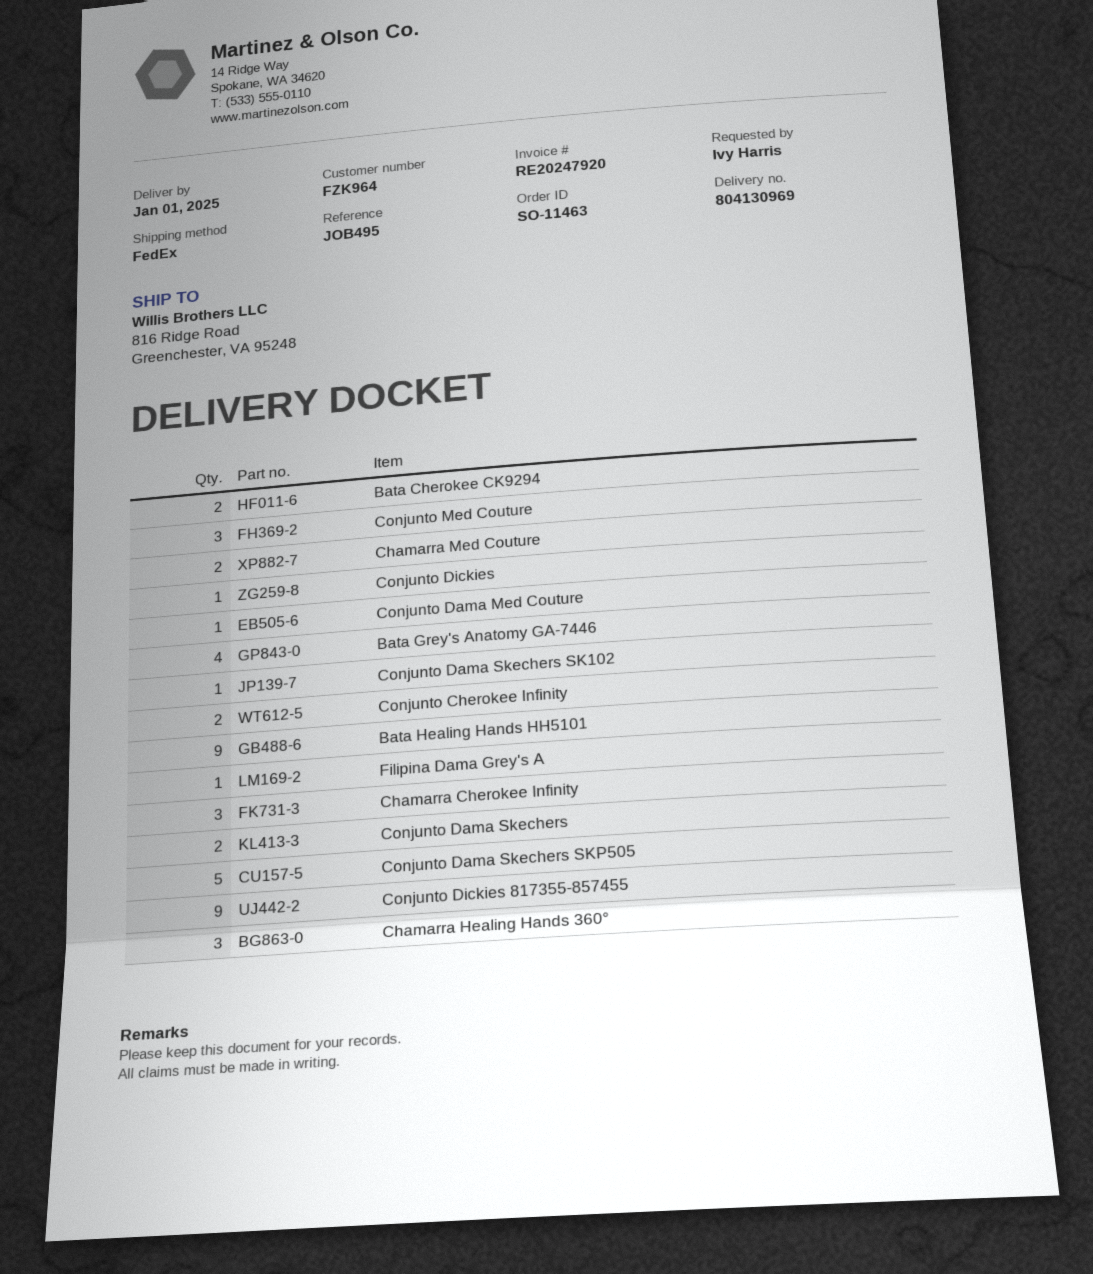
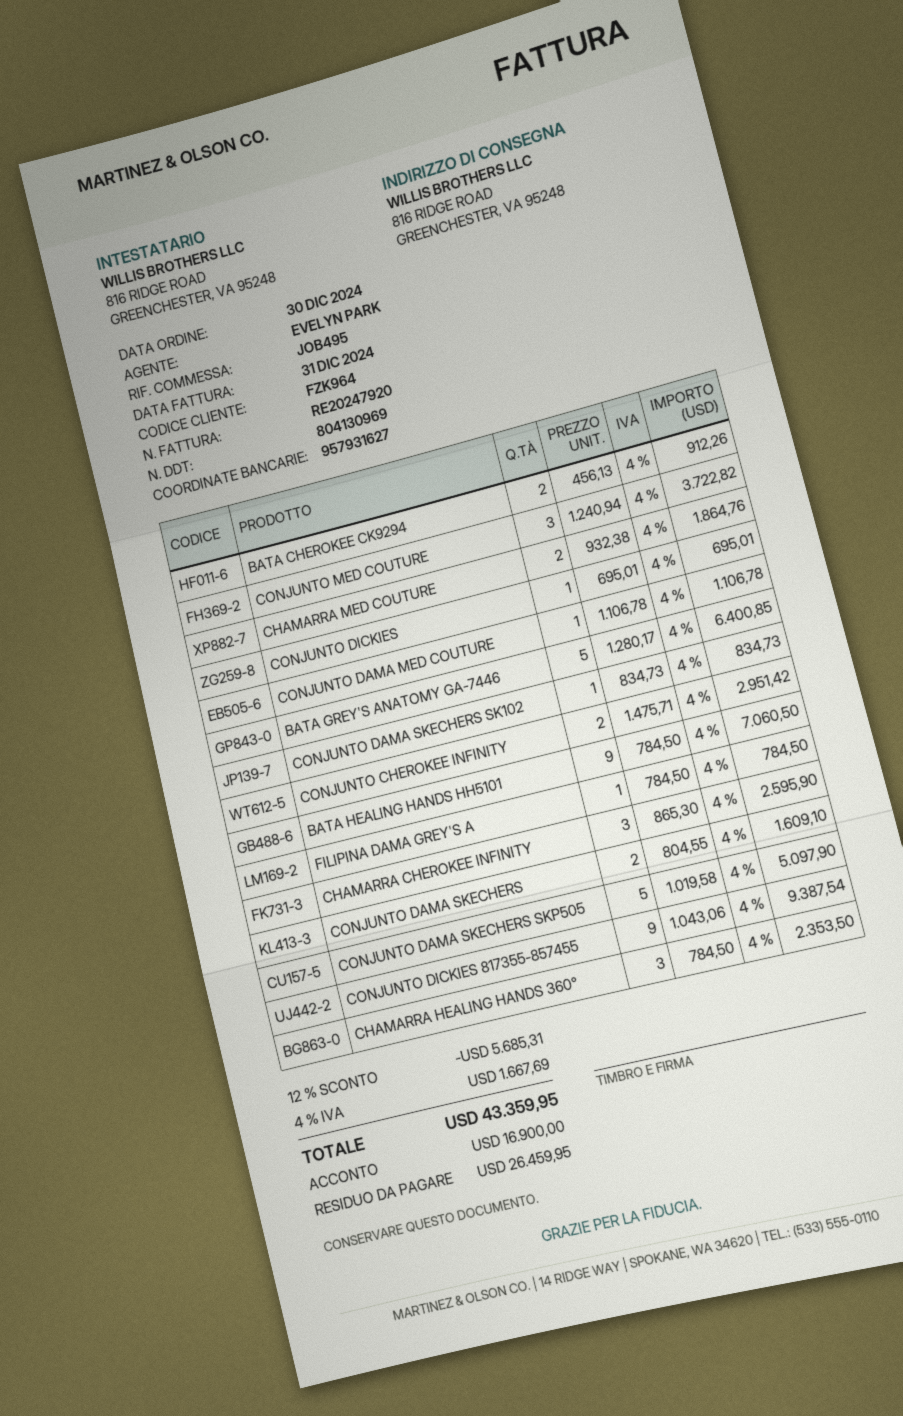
Bata Grey's Anatomy GA-7446: 4 -> 5

